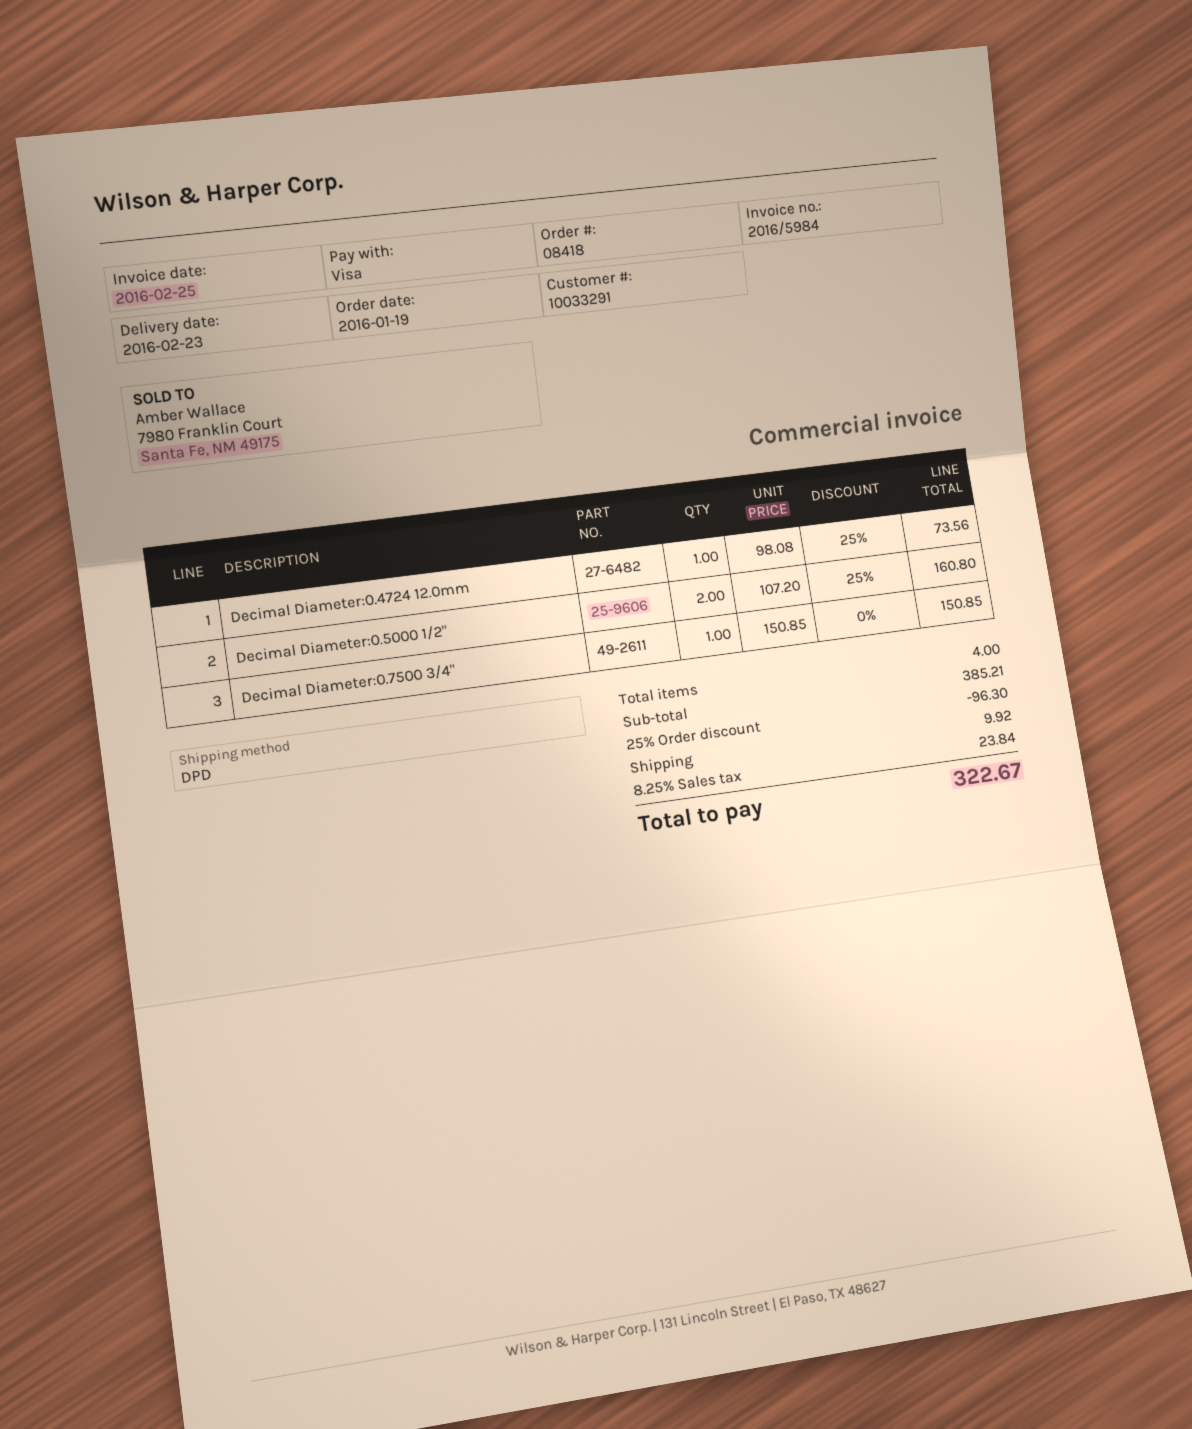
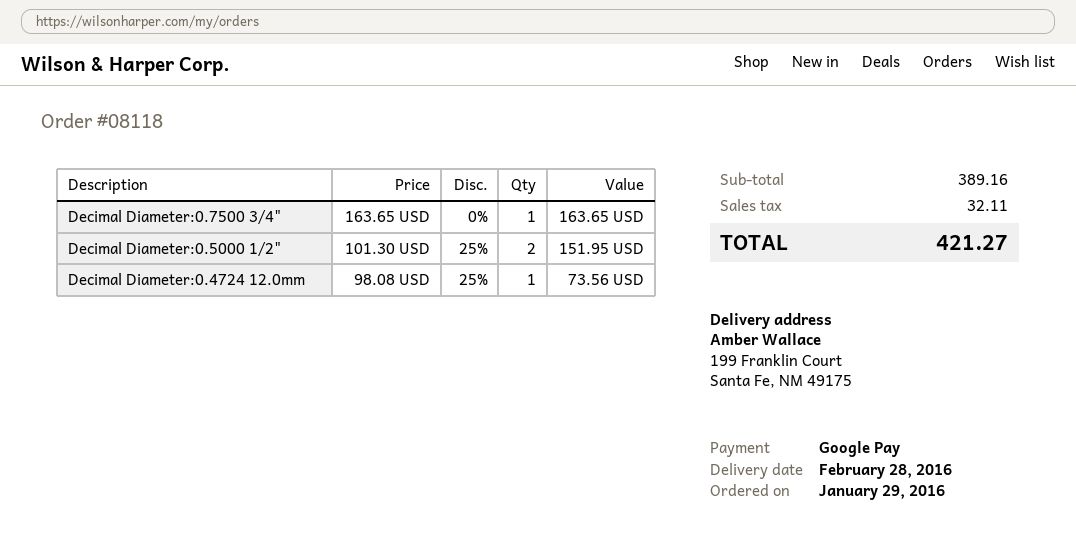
order number: 08418 -> 08118
order date: 2016-01-19 -> 2016-01-29
delivery date: 2016-02-23 -> 2016-02-28
payment method: Visa -> Google Pay
Decimal Diameter:0.5000 1/2": 2 x 107.20 - 25% = 160.80 -> 2 x 101.30 - 25% = 151.95
Decimal Diameter:0.7500 3/4": 1 x 150.85 = 150.85 -> 1 x 163.65 = 163.65
subtotal: 385.21 -> 389.16
discount: 25% = 96.30 -> none
shipping: 9.92 -> none
tax: 23.84 -> 32.11
total: 322.67 -> 421.27

